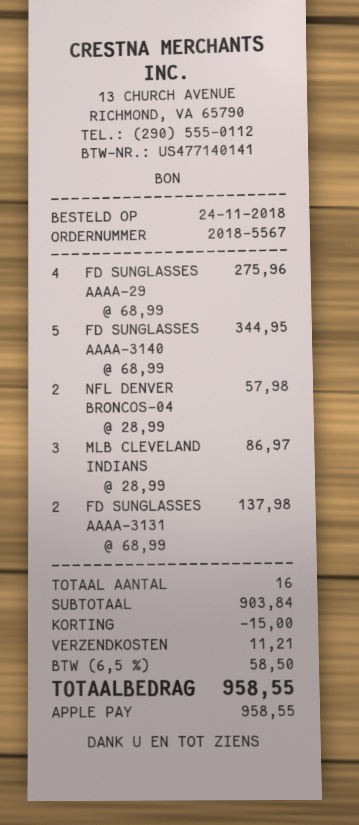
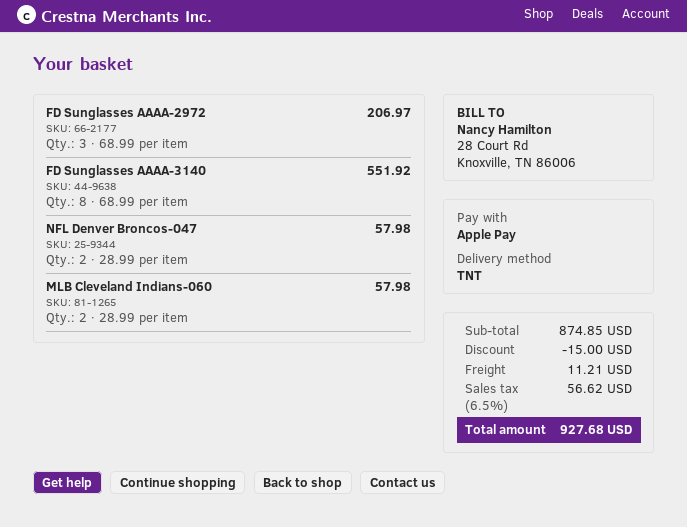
FD SUNGLASSES AAAA-29: 4 x 68.99 = 275.96 -> 3 x 68.99 = 206.97
FD SUNGLASSES AAAA-3140: 5 x 68.99 = 344.95 -> 8 x 68.99 = 551.92
MLB CLEVELAND INDIANS: 3 x 28.99 = 86.97 -> 2 x 28.99 = 57.98
FD SUNGLASSES AAAA-3131: 2 x 68.99 = 137.98 -> none
subtotal: 903.84 -> 874.85
tax: 6.5% = 58.50 -> 6.5% = 56.62
total: 958.55 -> 927.68

